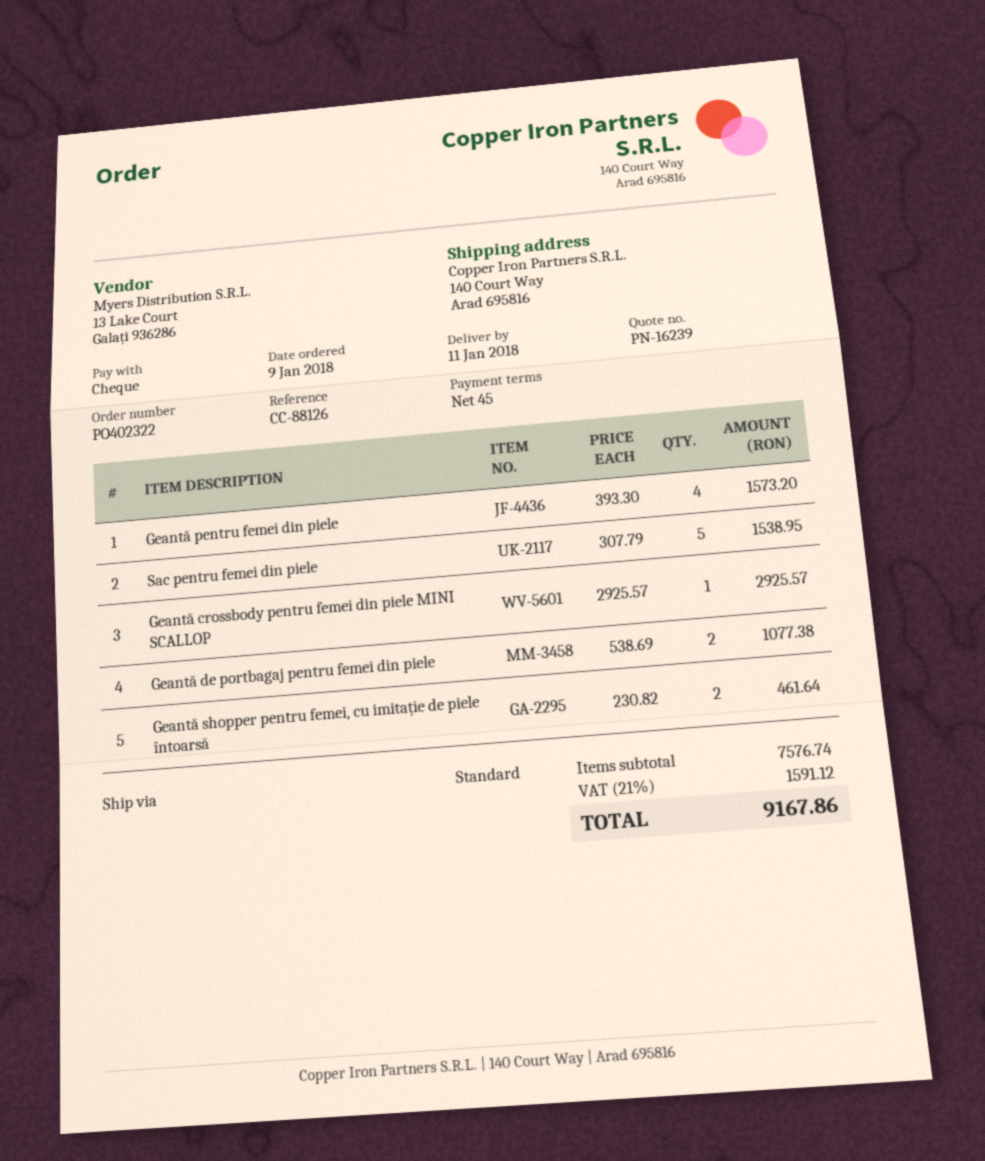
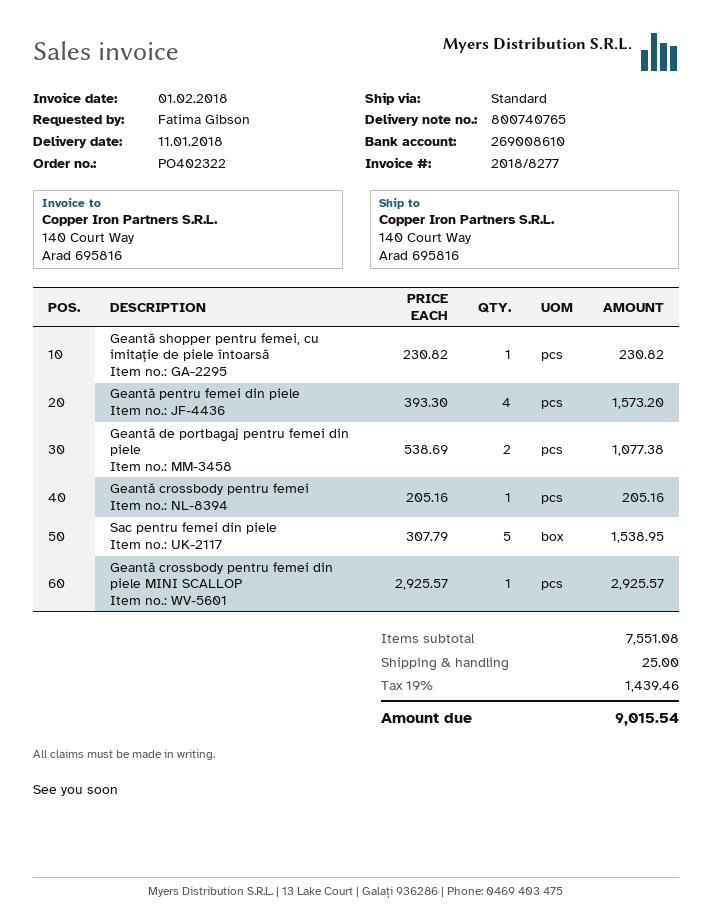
Geantă shopper pentru femei, cu imitație de piele întoarsă: 2 x 230.82 = 461.64 -> 1 x 230.82 = 230.82
Geantă crossbody pentru femei: none -> 1 x 205.16 = 205.16
subtotal: 7576.74 -> 7551.08
shipping: none -> 25.00
tax: 21% = 1591.12 -> 19% = 1439.46
total: 9167.86 -> 9015.54

